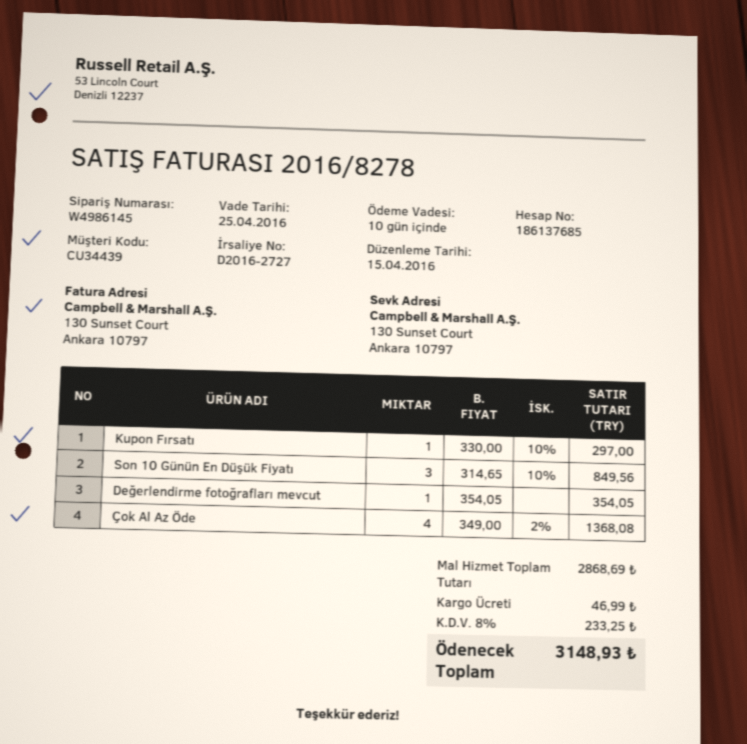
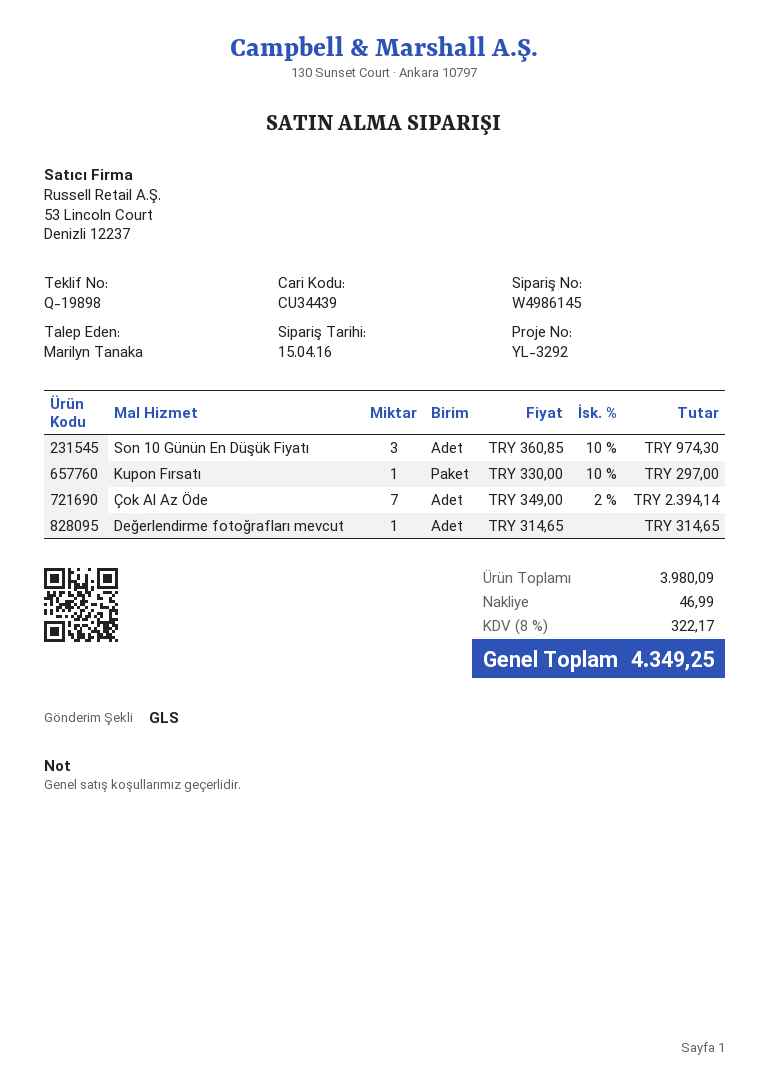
Son 10 Günün En Düşük Fiyatı: 3 x 314.65 - 10% = 849.56 -> 3 x 360.85 - 10% = 974.30
Değerlendirme fotoğrafları mevcut: 1 x 354.05 = 354.05 -> 1 x 314.65 = 314.65
Çok Al Az Öde: 4 x 349.00 - 2% = 1368.08 -> 7 x 349.00 - 2% = 2394.14
subtotal: 2868.69 -> 3980.09
tax: 8% = 233.25 -> 8% = 322.17
total: 3148.93 -> 4349.25

